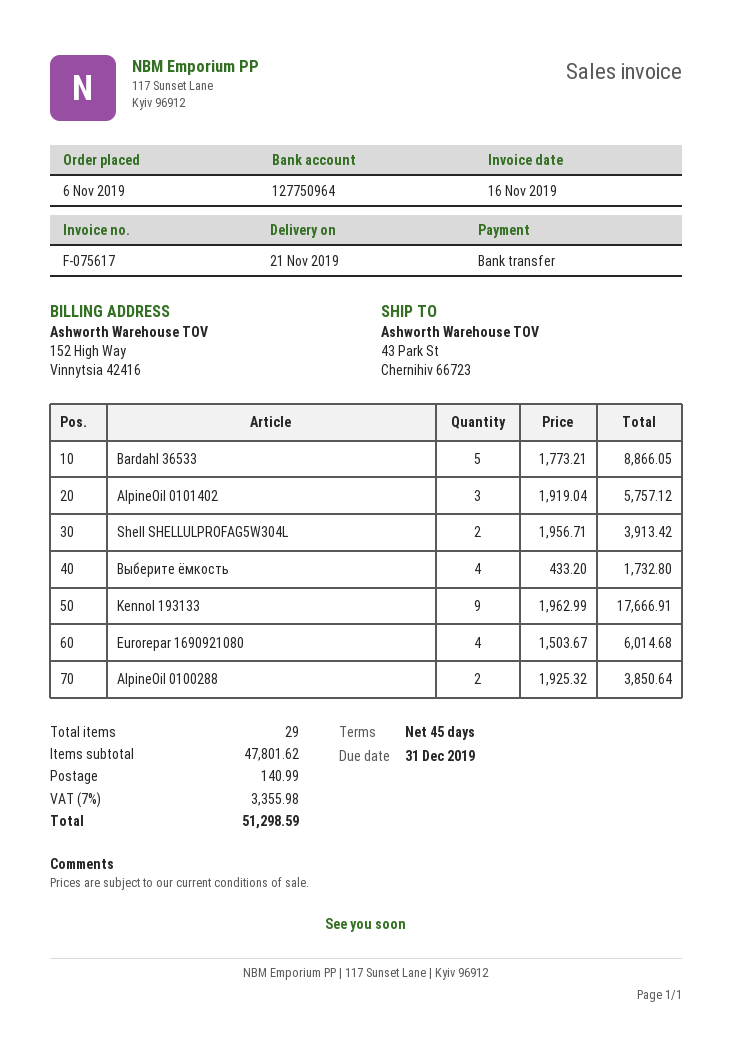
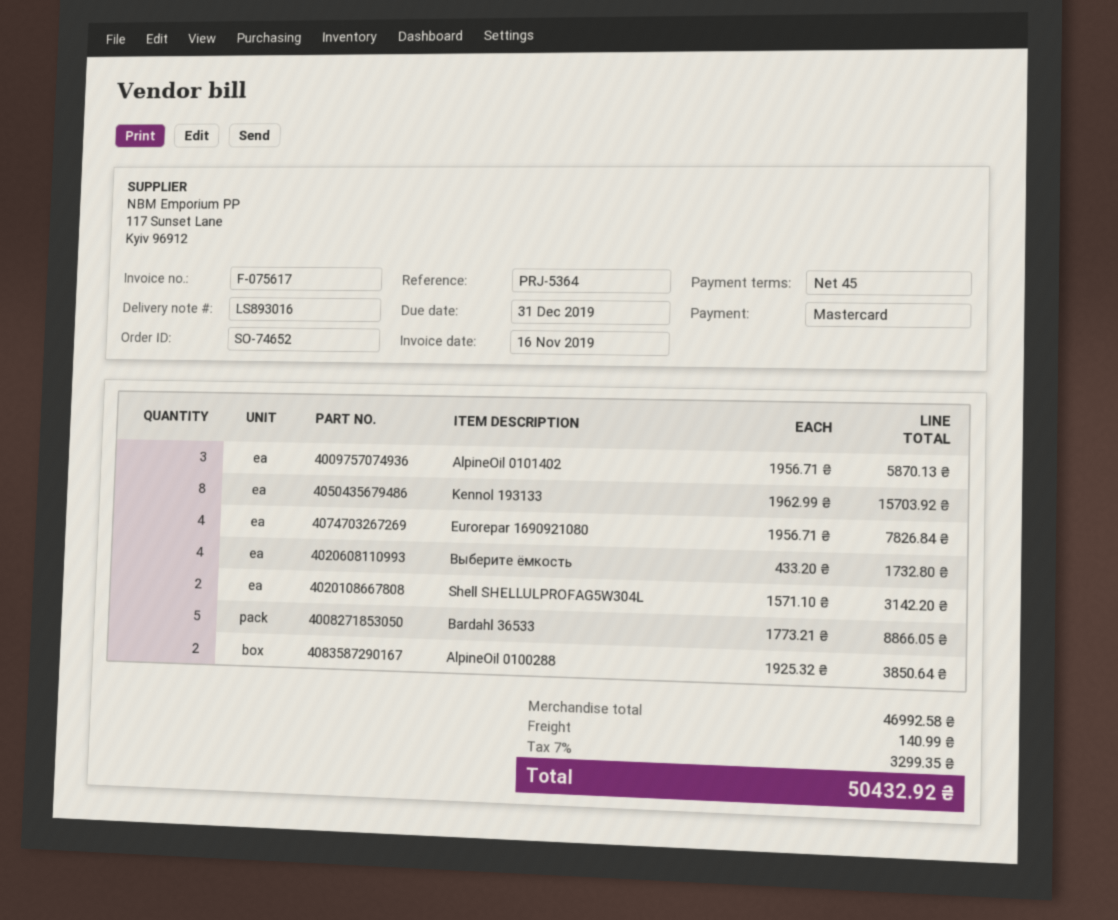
payment method: bank transfer -> Mastercard
AlpineOil 0101402: 3 x 1919.04 = 5757.12 -> 3 x 1956.71 = 5870.13
Shell SHELLULPROFAG5W304L: 2 x 1956.71 = 3913.42 -> 2 x 1571.10 = 3142.20
Kennol 193133: 9 x 1962.99 = 17666.91 -> 8 x 1962.99 = 15703.92
Eurorepar 1690921080: 4 x 1503.67 = 6014.68 -> 4 x 1956.71 = 7826.84
subtotal: 47801.62 -> 46992.58
tax: 7% = 3355.98 -> 7% = 3299.35
total: 51298.59 -> 50432.92

